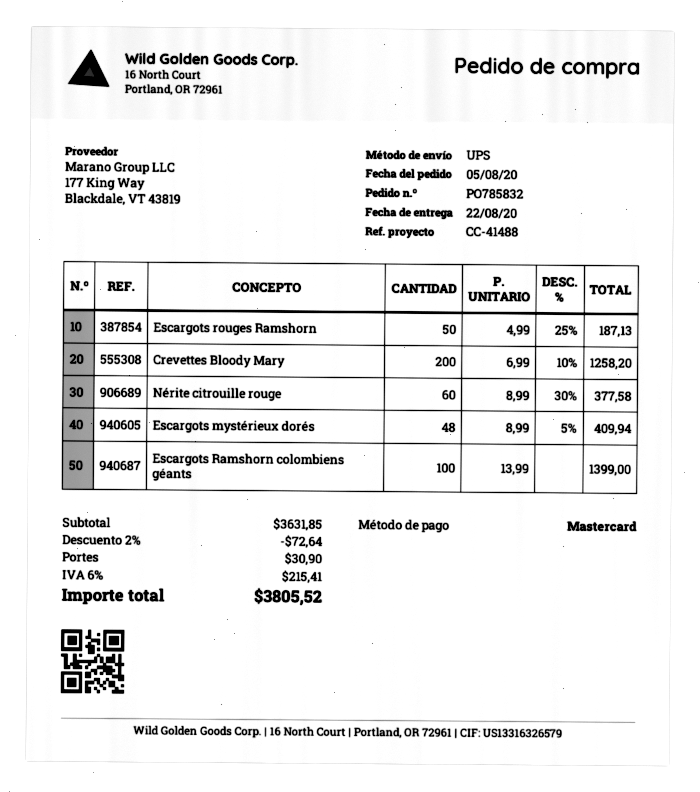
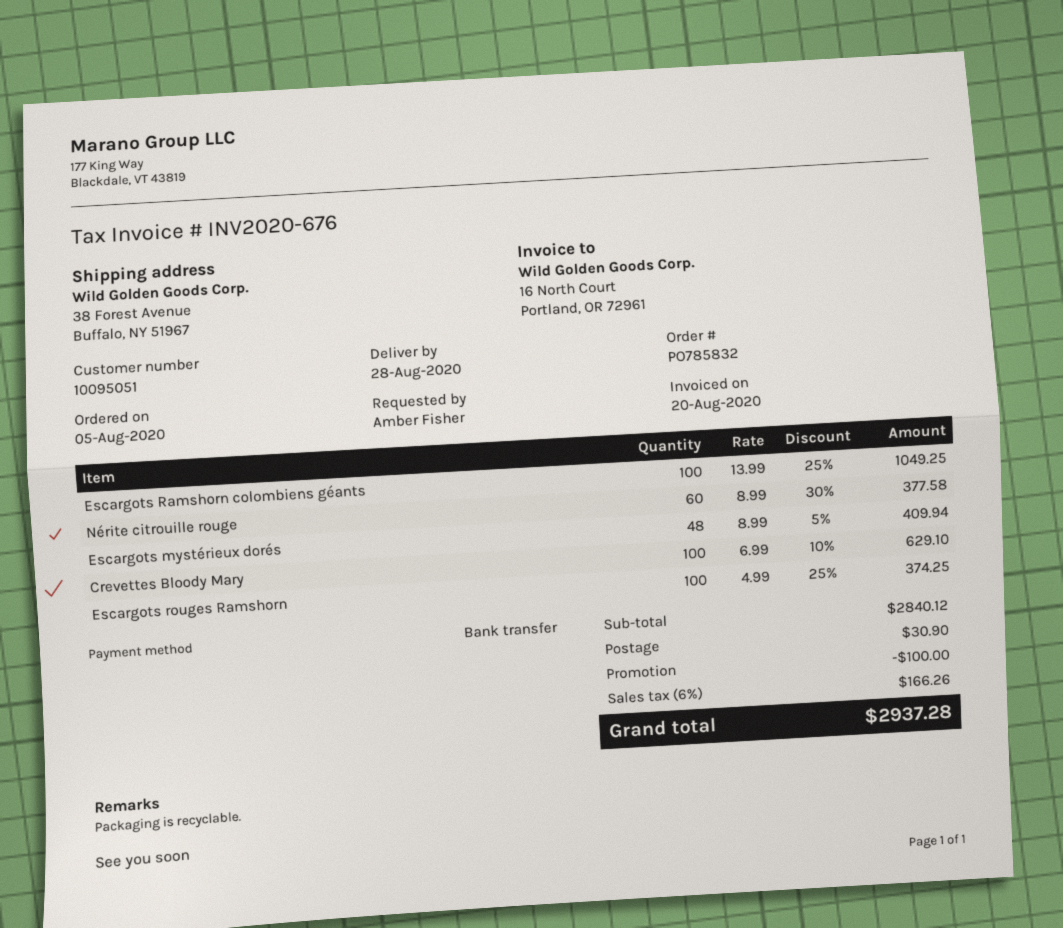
delivery date: 2020-08-22 -> 2020-08-28
payment method: Mastercard -> bank transfer
Escargots rouges Ramshorn: 50 x 4.99 - 25% = 187.13 -> 100 x 4.99 - 25% = 374.25
Crevettes Bloody Mary: 200 x 6.99 - 10% = 1258.20 -> 100 x 6.99 - 10% = 629.10
Escargots Ramshorn colombiens géants: 100 x 13.99 = 1399.00 -> 100 x 13.99 - 25% = 1049.25
subtotal: 3631.85 -> 2840.12
discount: 72.64 -> 100.00
tax: 6% = 215.41 -> 6% = 166.26
total: 3805.52 -> 2937.28

